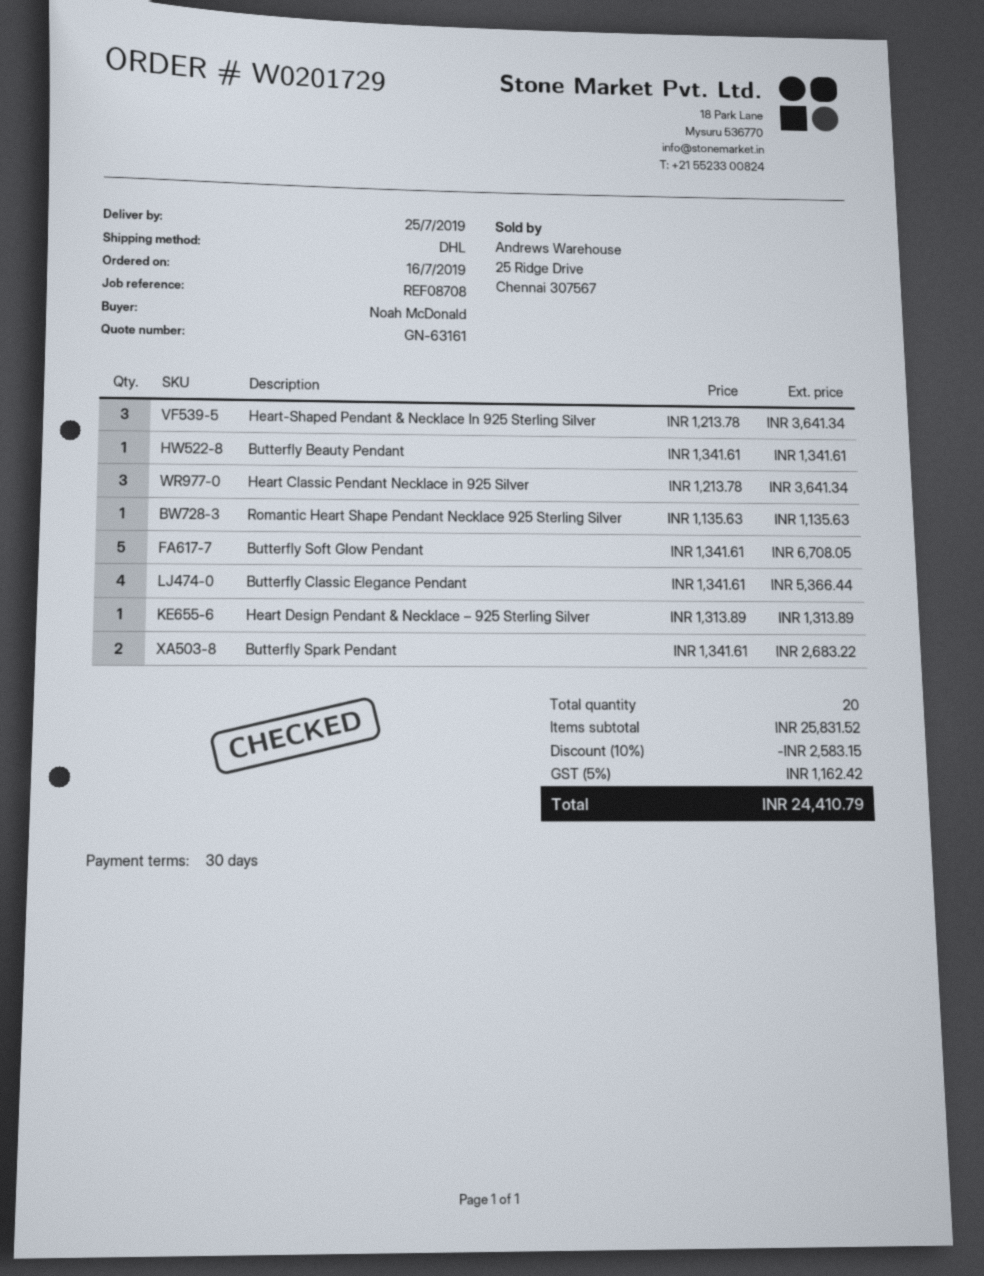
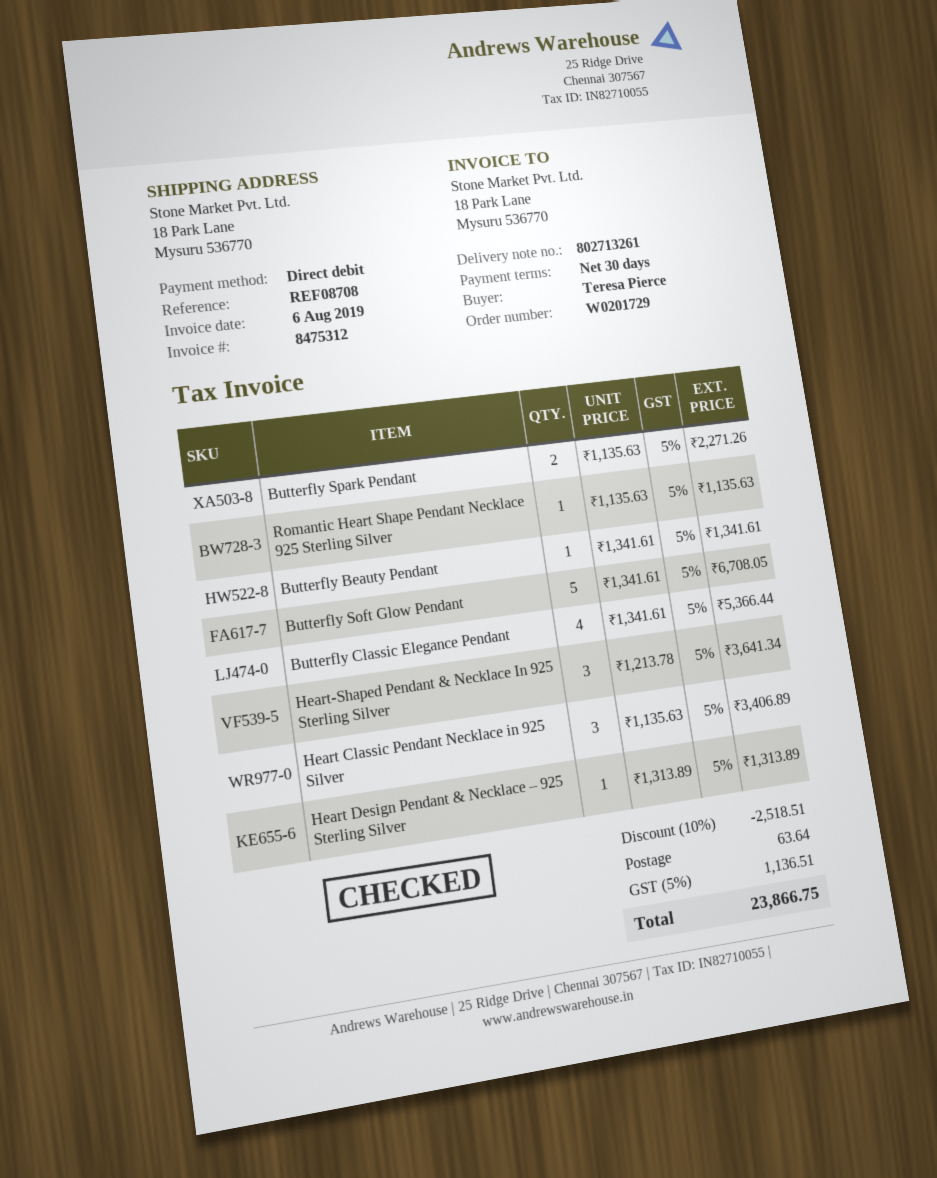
ordered by: Noah McDonald -> Teresa Pierce
Heart Classic Pendant Necklace in 925 Silver: 3 x 1213.78 = 3641.34 -> 3 x 1135.63 = 3406.89
Butterfly Spark Pendant: 2 x 1341.61 = 2683.22 -> 2 x 1135.63 = 2271.26
discount: 10% = 2583.15 -> 10% = 2518.51
shipping: none -> 63.64
tax: 5% = 1162.42 -> 5% = 1136.51
total: 24410.79 -> 23866.75

